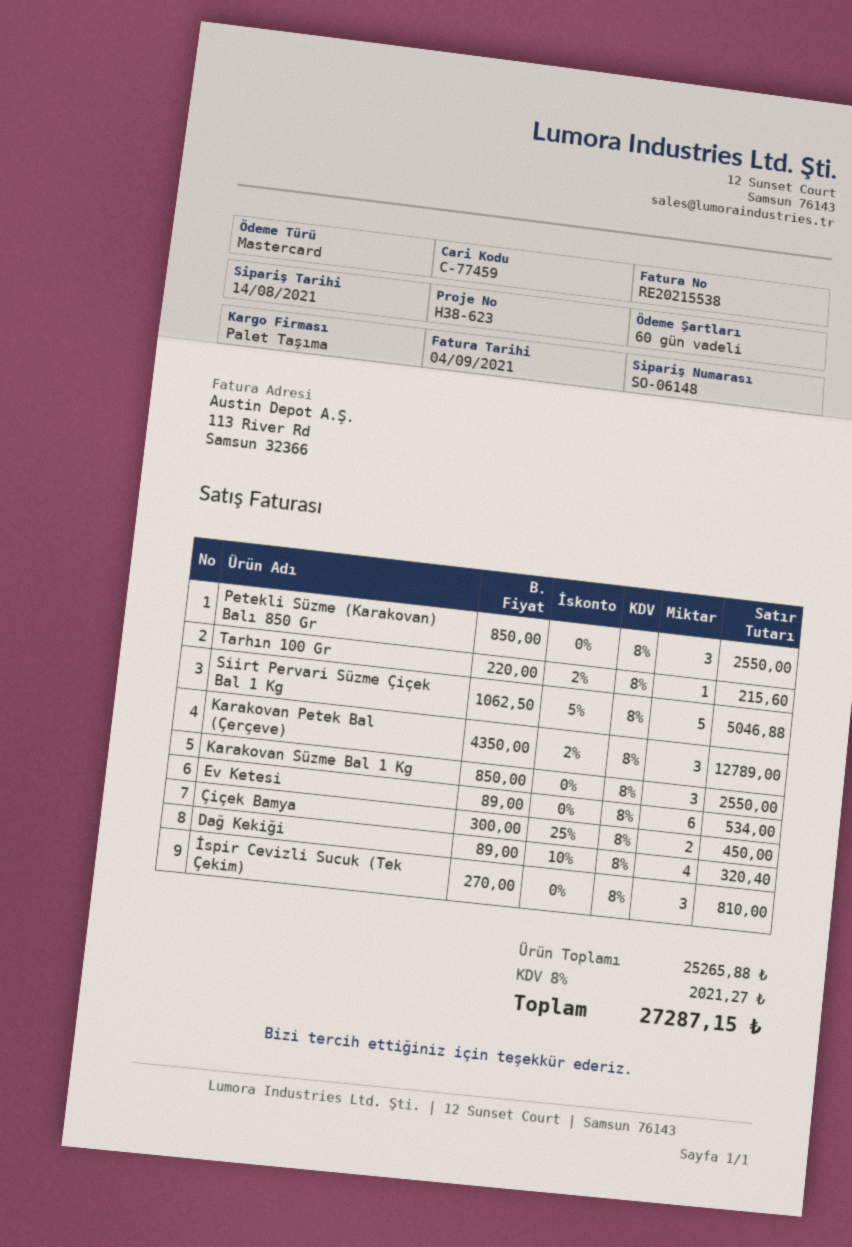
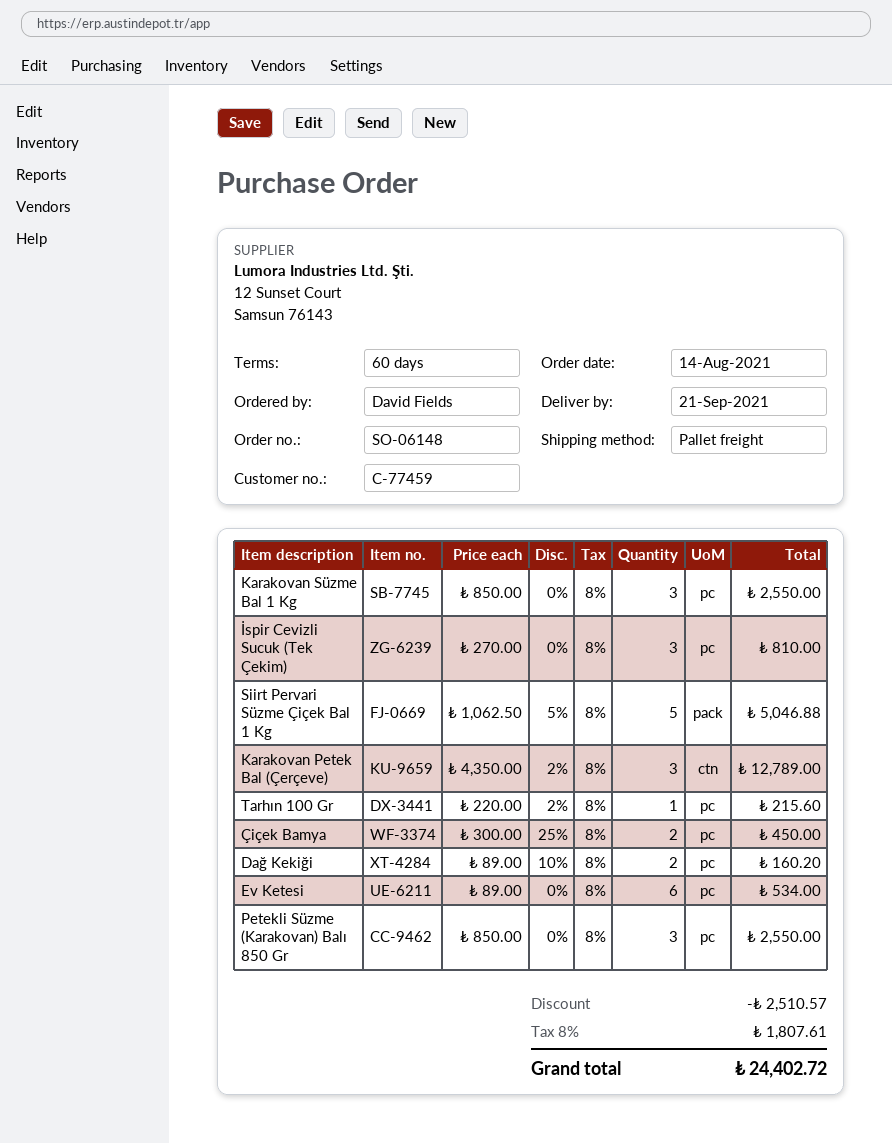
Dağ Kekiği: 4 x 89.00 - 10% = 320.40 -> 2 x 89.00 - 10% = 160.20
discount: none -> 2510.57
tax: 8% = 2021.27 -> 8% = 1807.61
total: 27287.15 -> 24402.72

